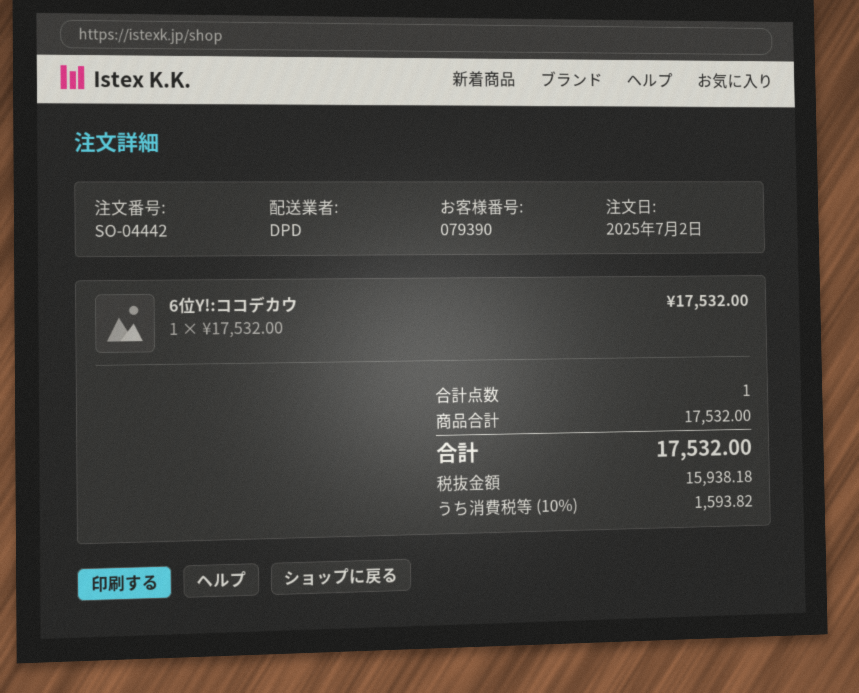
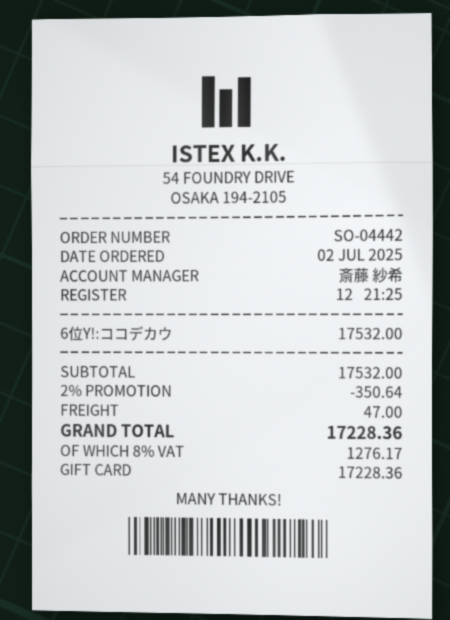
discount: none -> 2% = 350.64
shipping: none -> 47.00
tax: 10% = 1593.82 -> 8% = 1276.17
total: 17532.00 -> 17228.36

